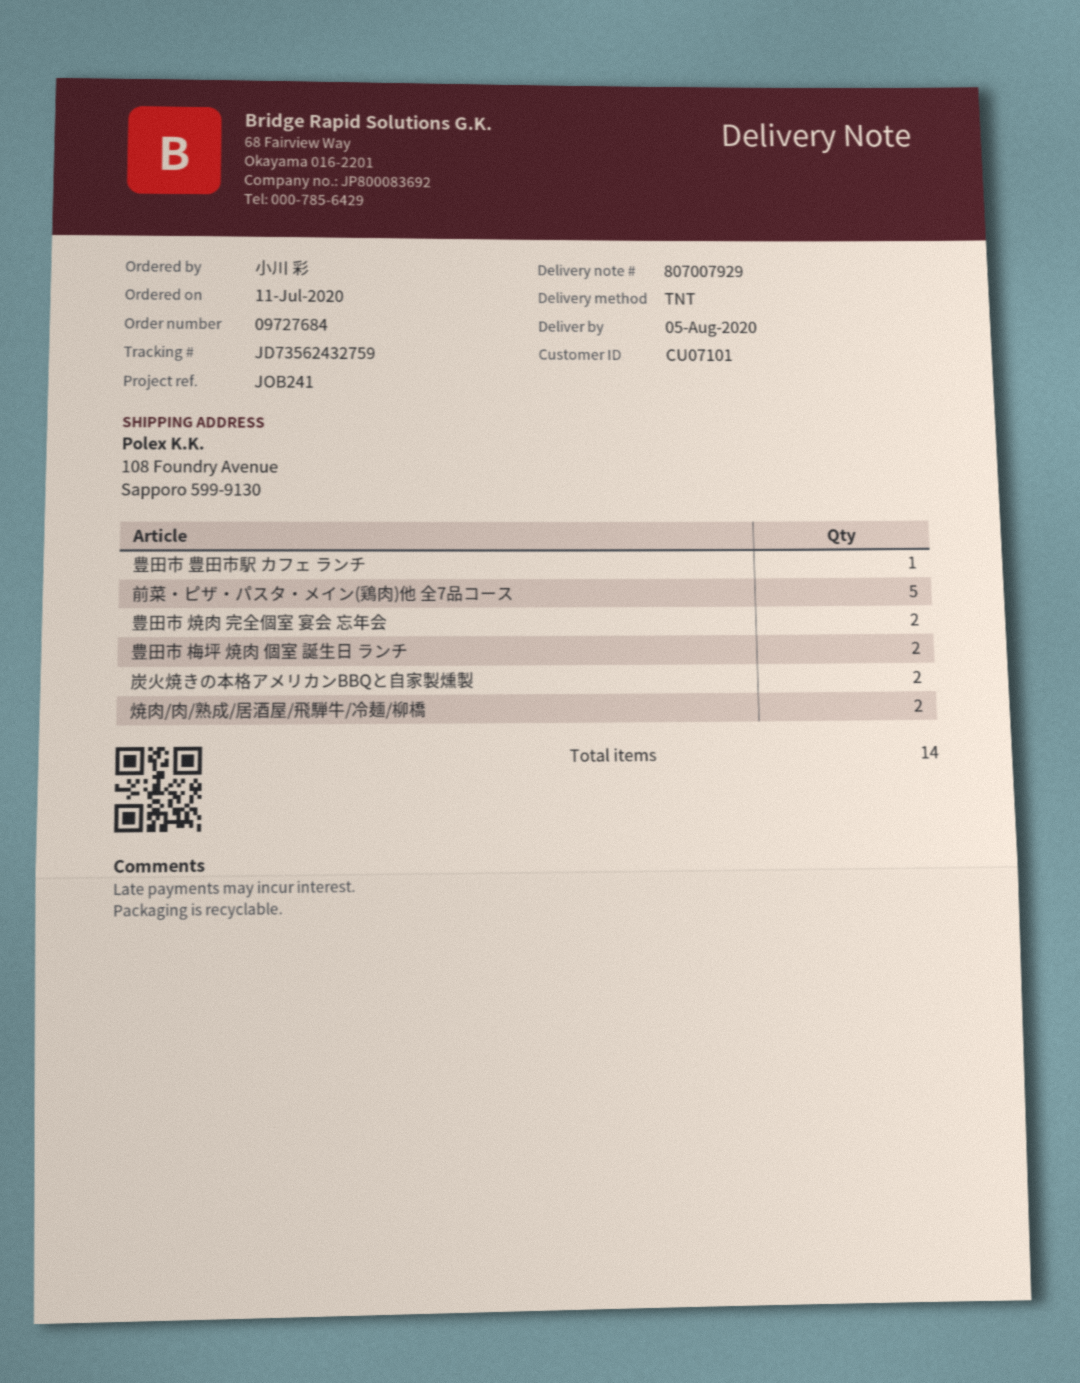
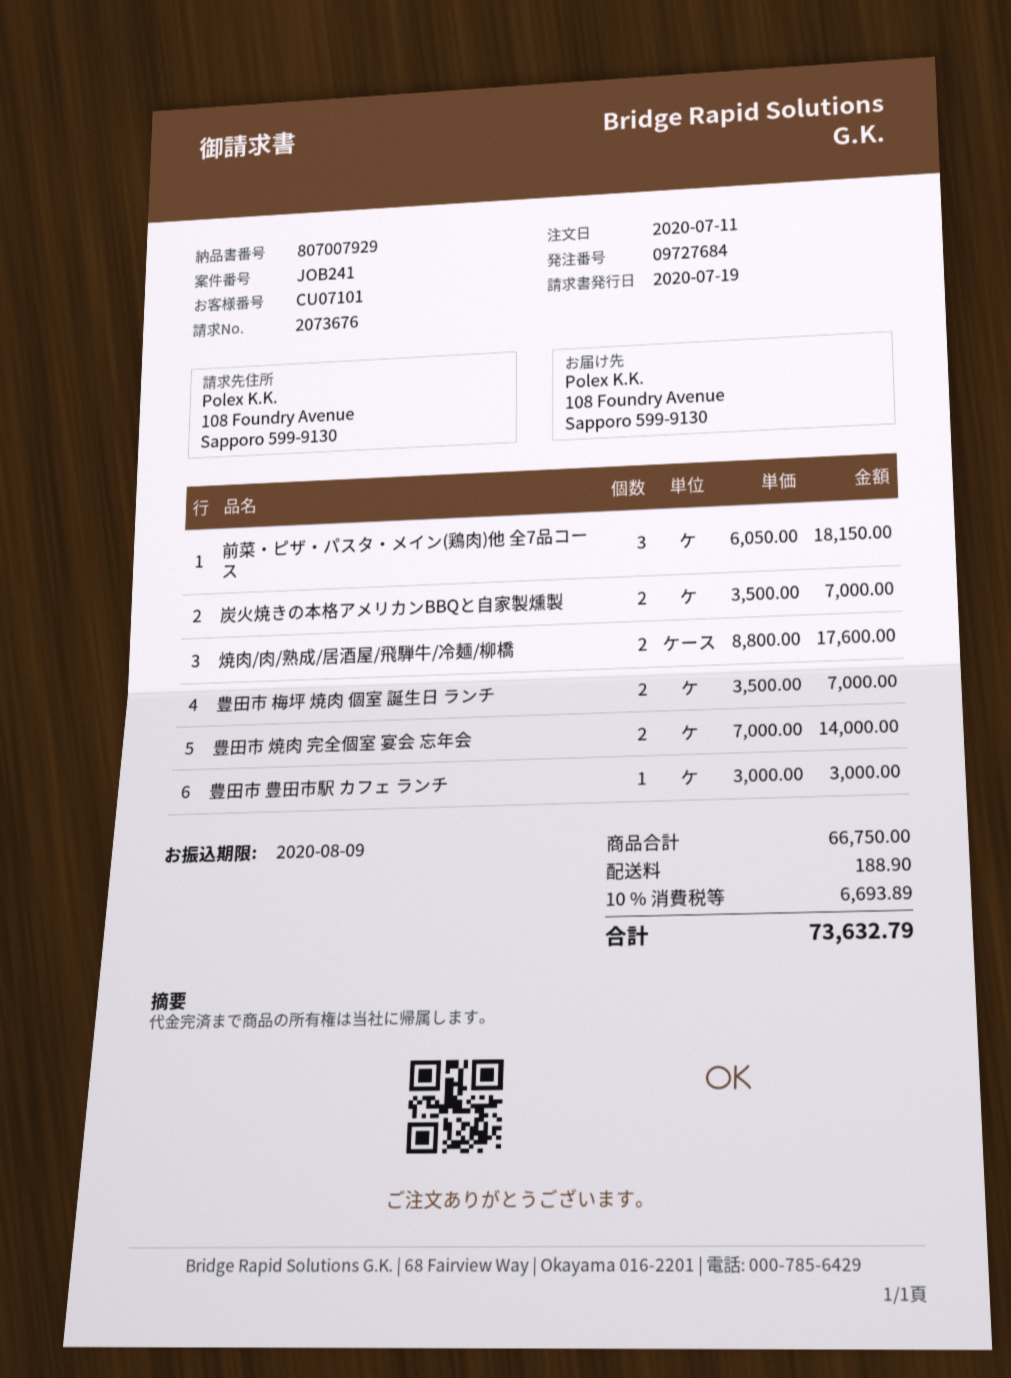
前菜・ピザ・パスタ・メイン(鶏肉)他 全7品コース: 5 -> 3

